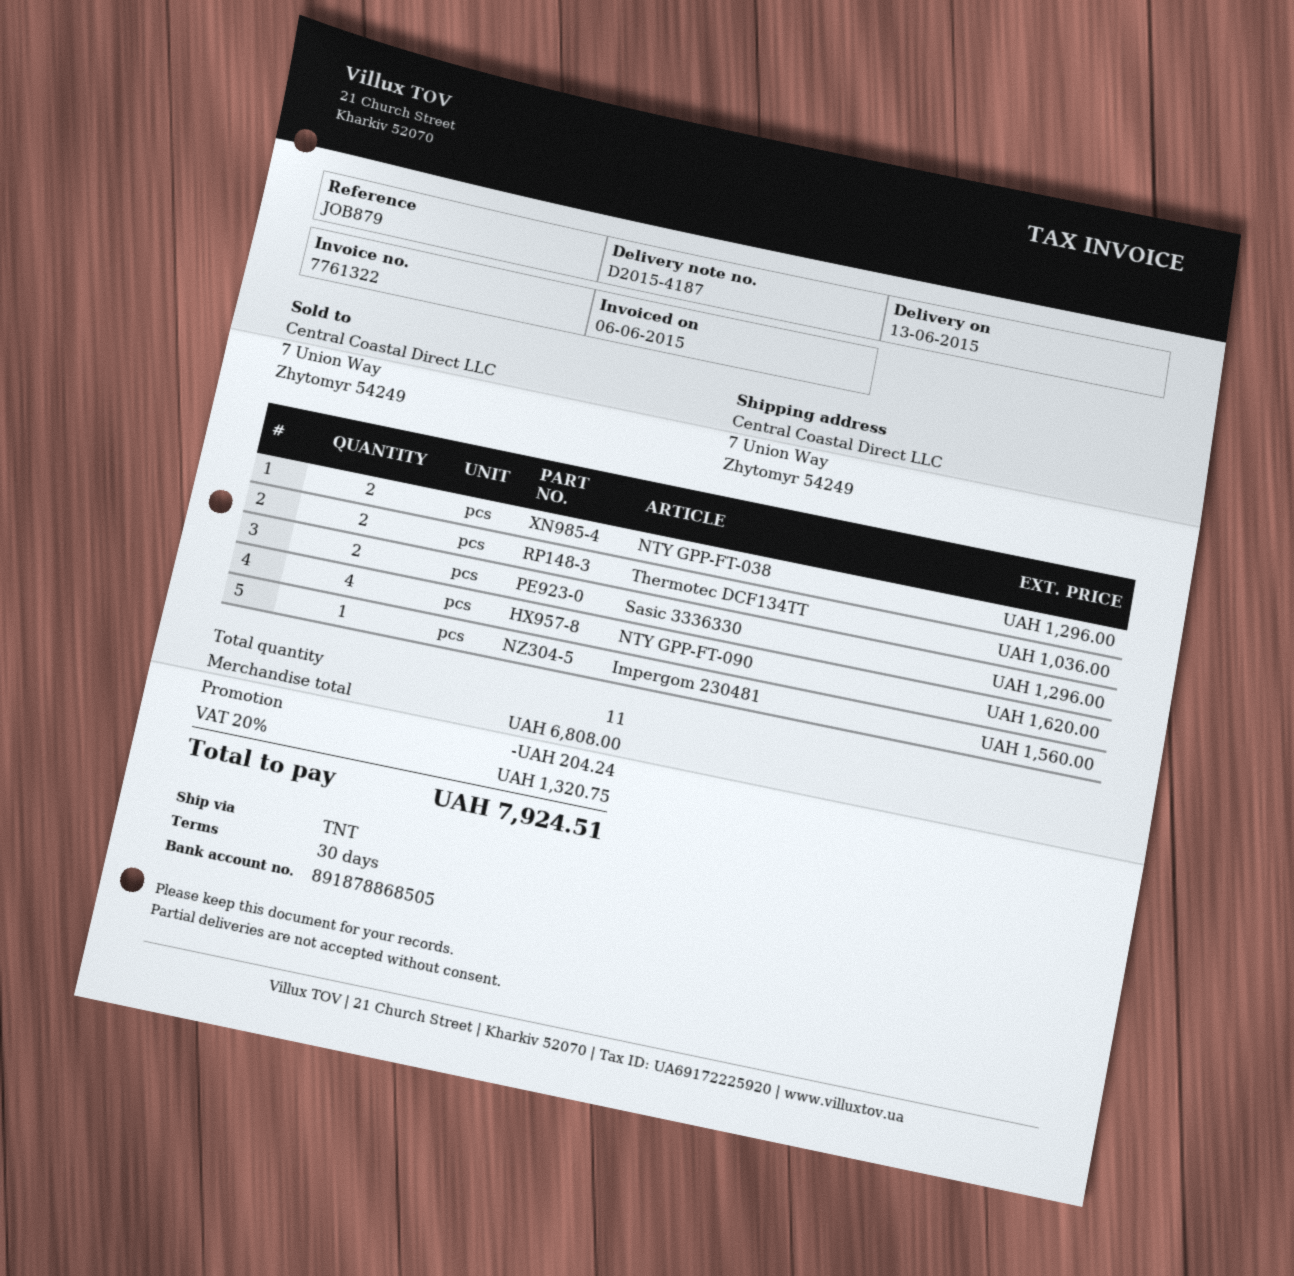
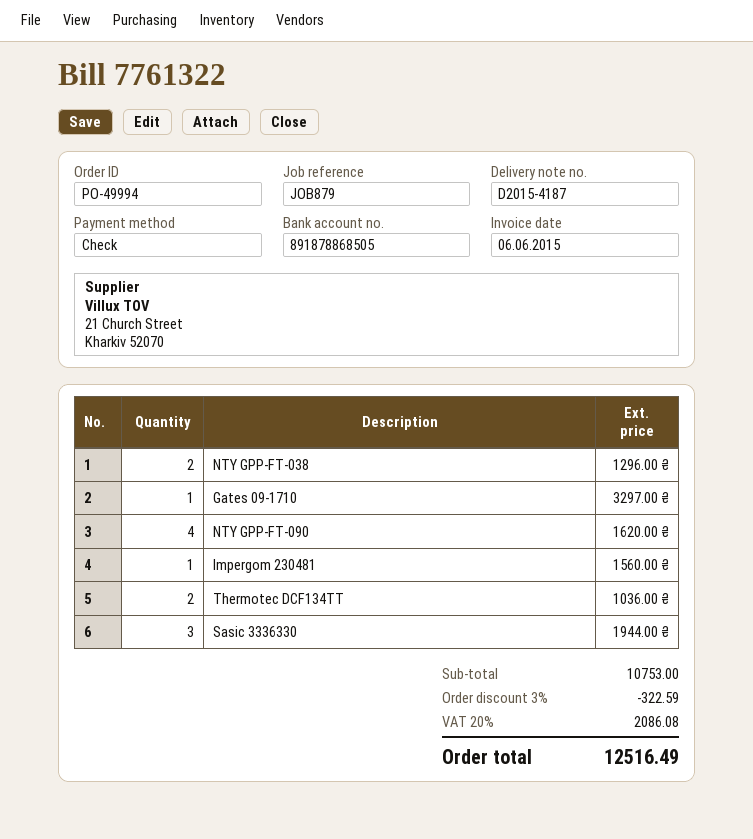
Sasic 3336330: 2 for 1296.00 -> 3 for 1944.00
Gates 09-1710: none -> 1 for 3297.00
subtotal: 6808.00 -> 10753.00
discount: 204.24 -> 322.59
tax: 20% = 1320.75 -> 20% = 2086.08
total: 7924.51 -> 12516.49

